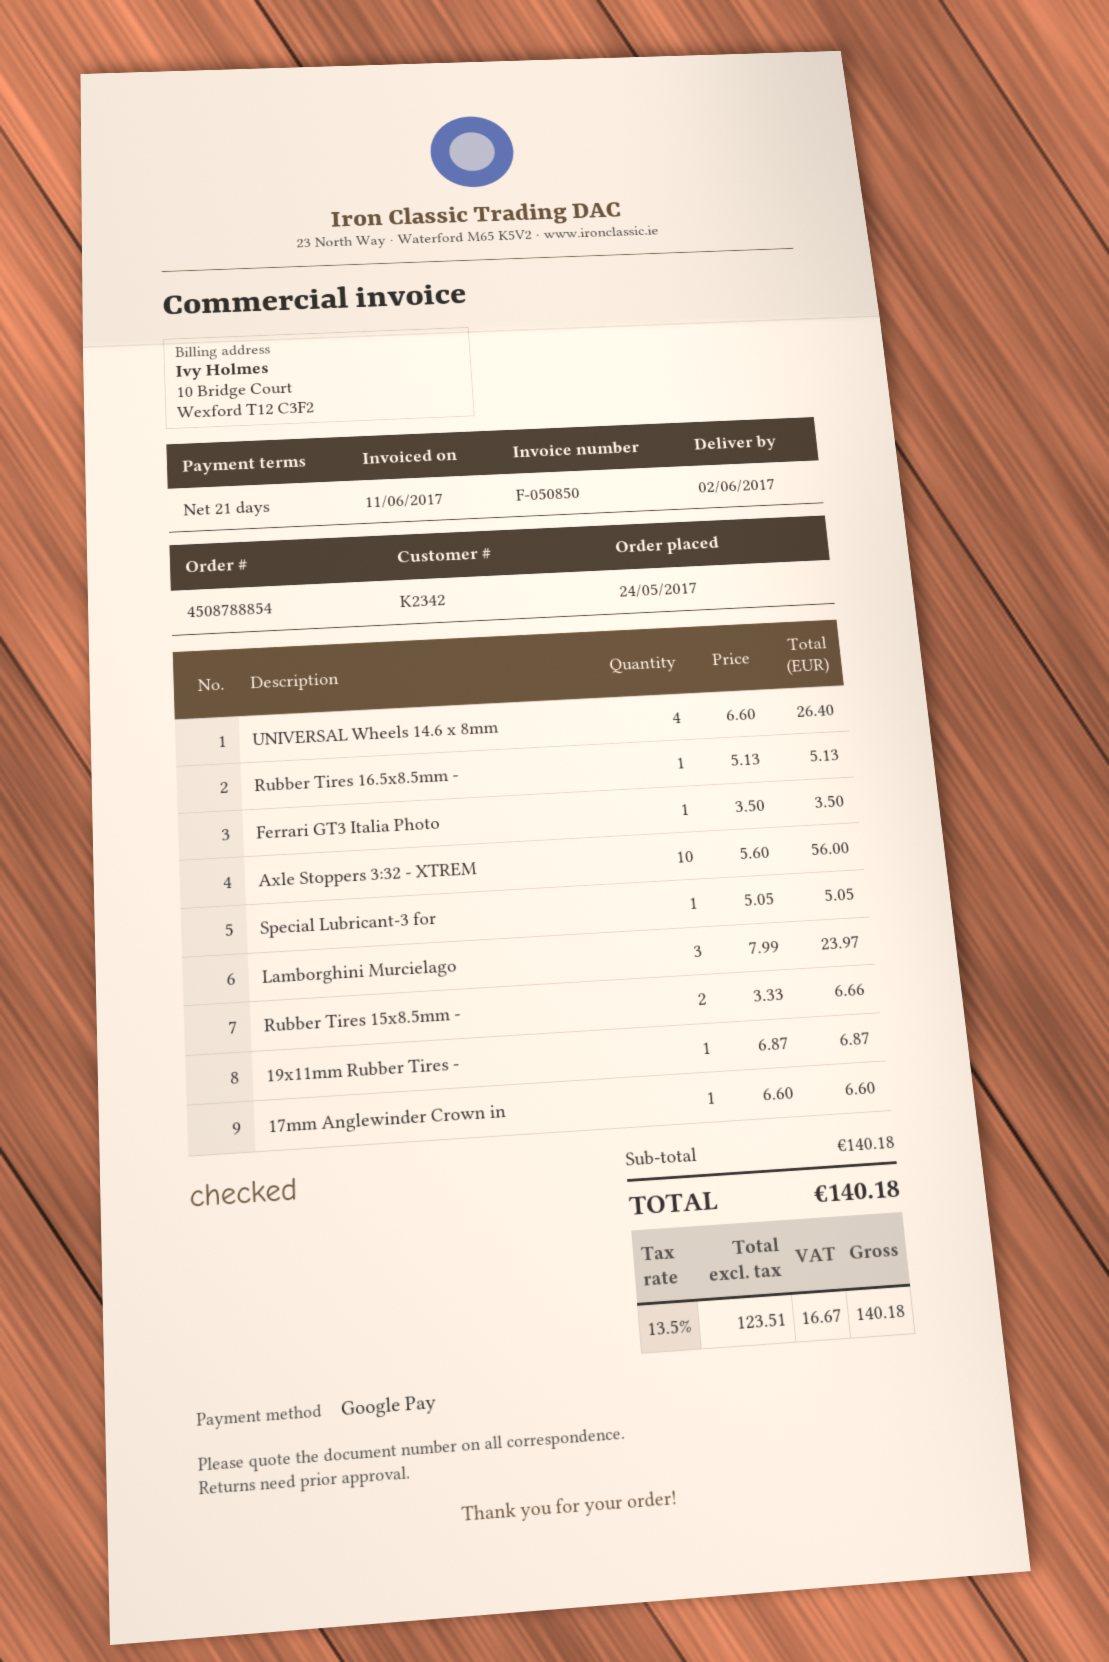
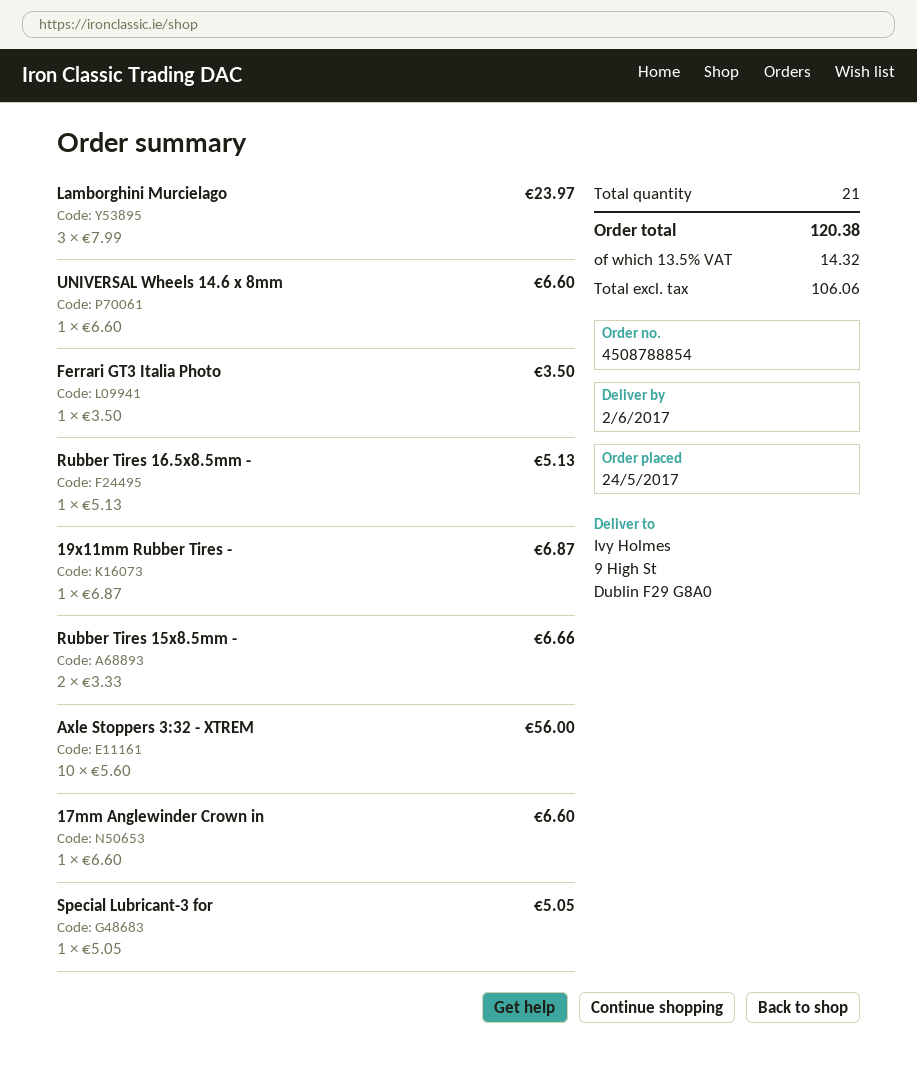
UNIVERSAL Wheels 14.6 x 8mm: 4 x 6.60 = 26.40 -> 1 x 6.60 = 6.60
net: 123.51 -> 106.06
tax: 13.5% = 16.67 -> 13.5% = 14.32
total: 140.18 -> 120.38

